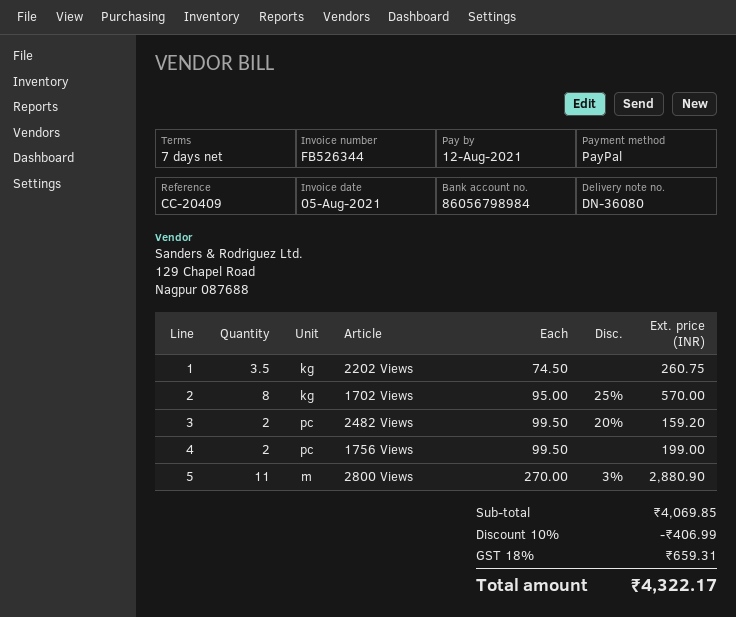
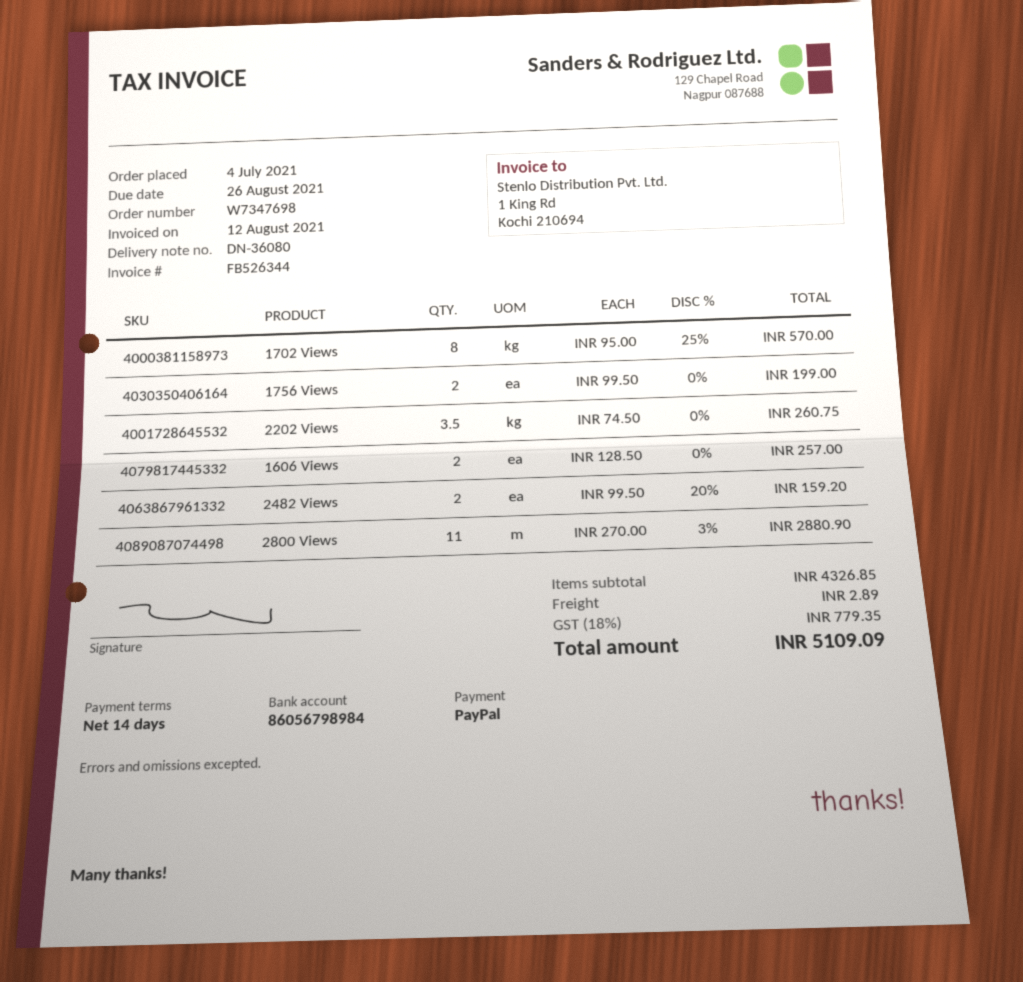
invoice date: 2021-08-05 -> 2021-08-12
payment terms: 7 days -> 14 days
due date: 2021-08-12 -> 2021-08-26
1606 Views: none -> 2 x 128.50 = 257.00
subtotal: 4069.85 -> 4326.85
discount: 10% = 406.99 -> none
shipping: none -> 2.89
tax: 18% = 659.31 -> 18% = 779.35
total: 4322.17 -> 5109.09

